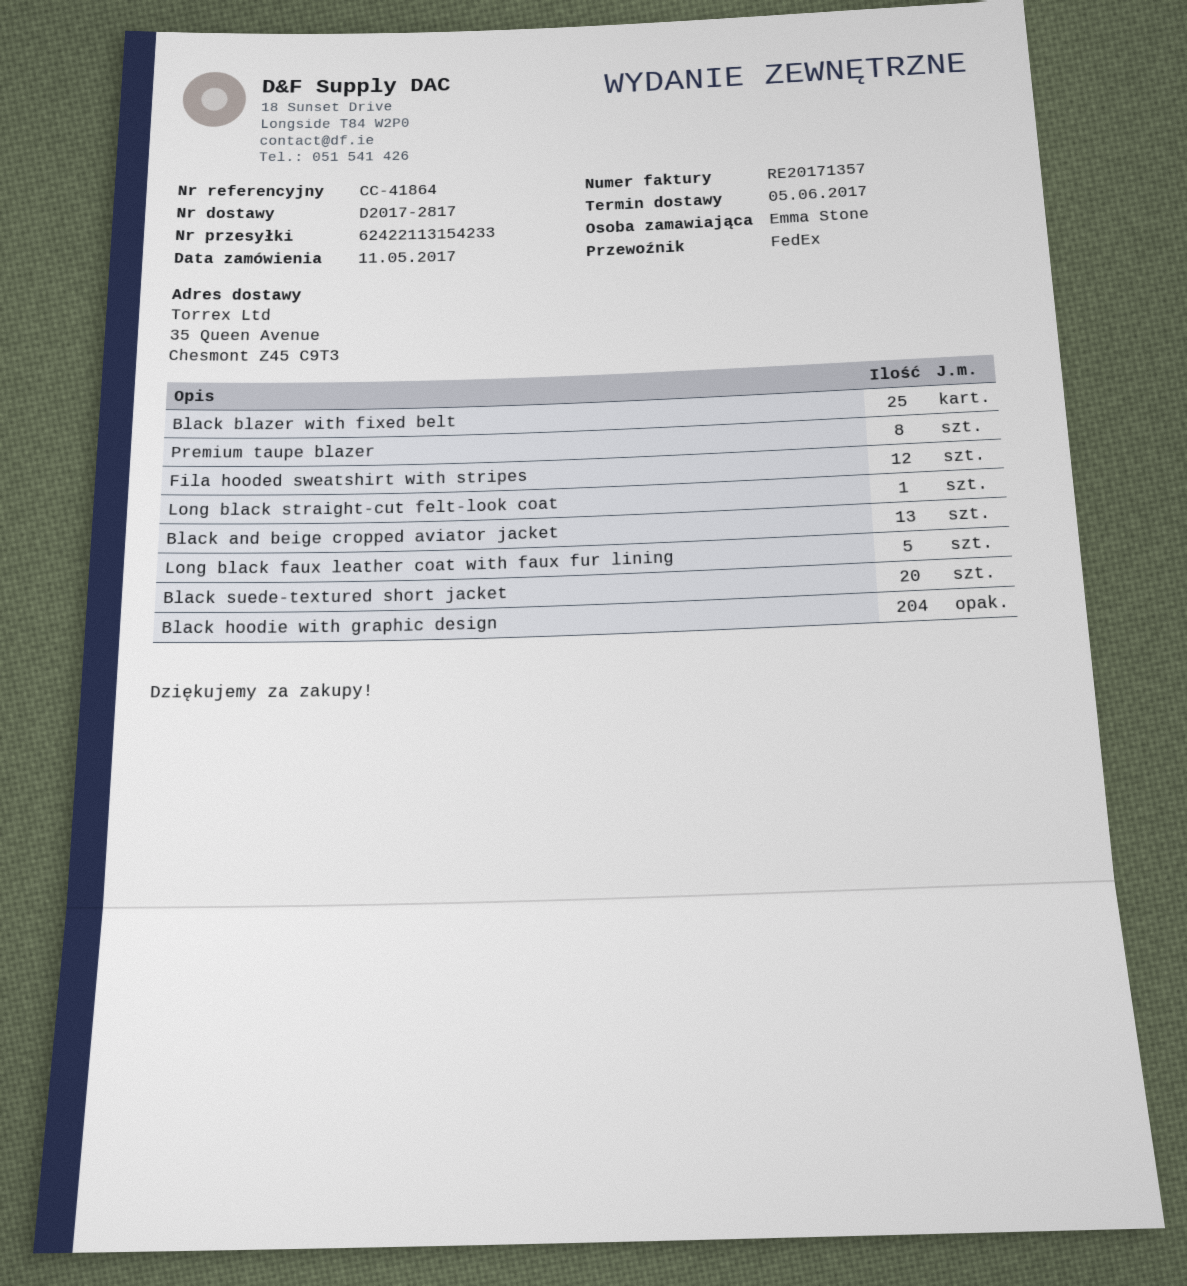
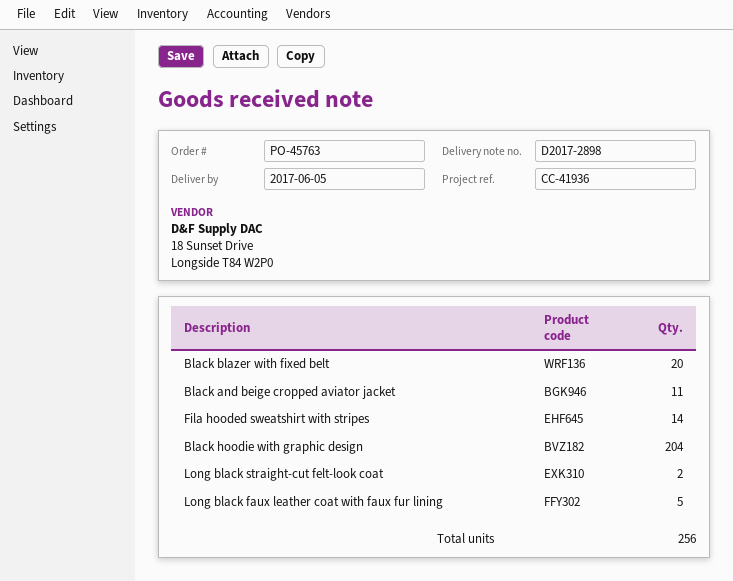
delivery note number: D2017-2817 -> D2017-2898
reference: CC-41864 -> CC-41936
Black blazer with fixed belt: 25 -> 20
Premium taupe blazer: 8 -> none
Fila hooded sweatshirt with stripes: 12 -> 14
Long black straight-cut felt-look coat: 1 -> 2
Black and beige cropped aviator jacket: 13 -> 11
Black suede-textured short jacket: 20 -> none

